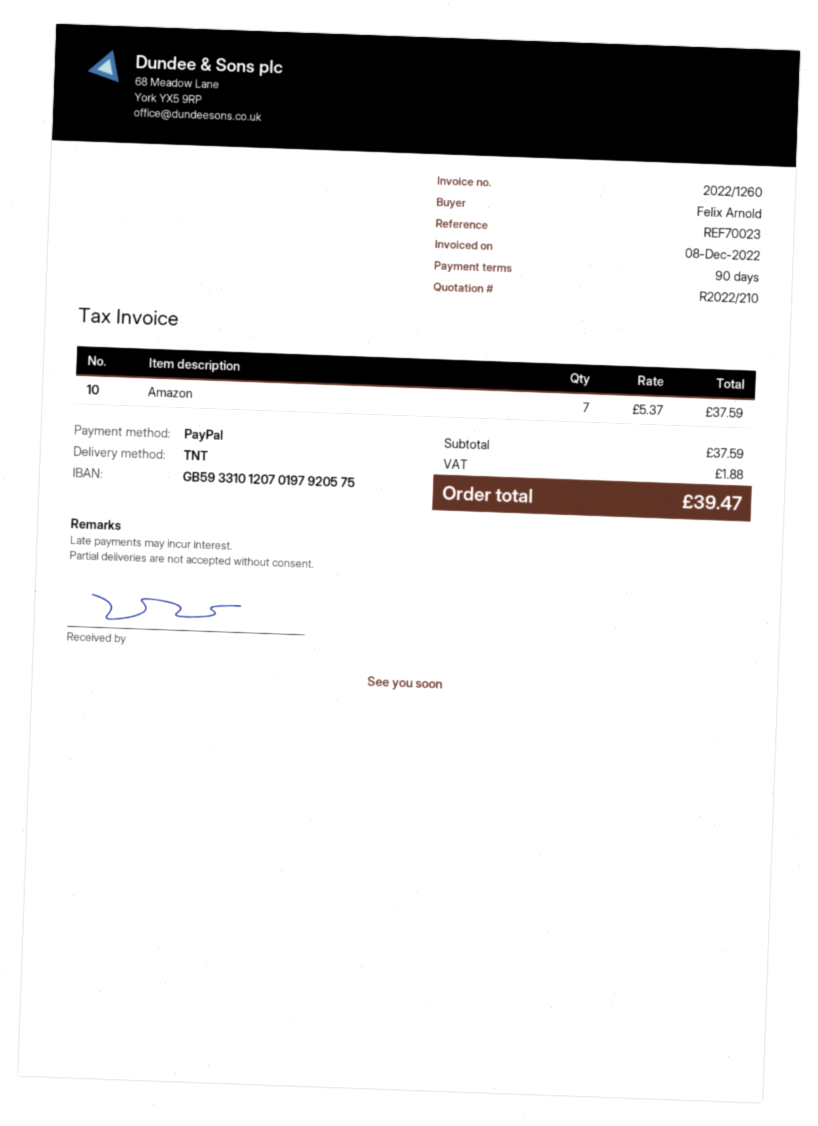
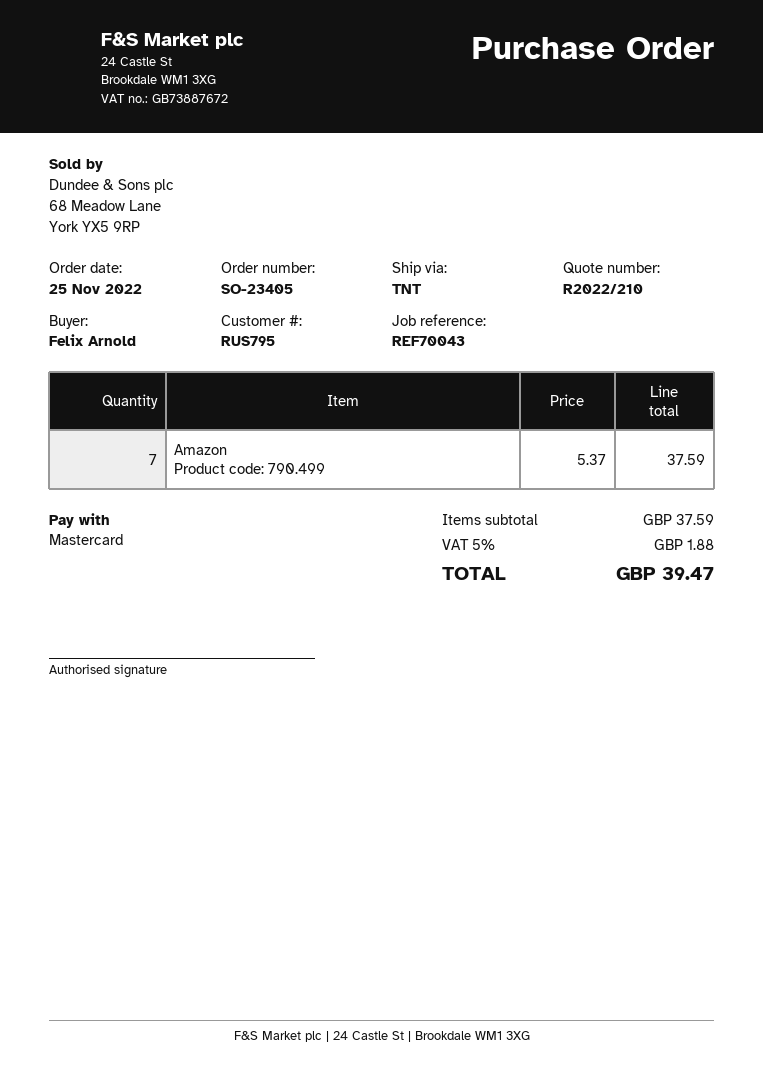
reference: REF70023 -> REF70043
payment method: PayPal -> Mastercard

